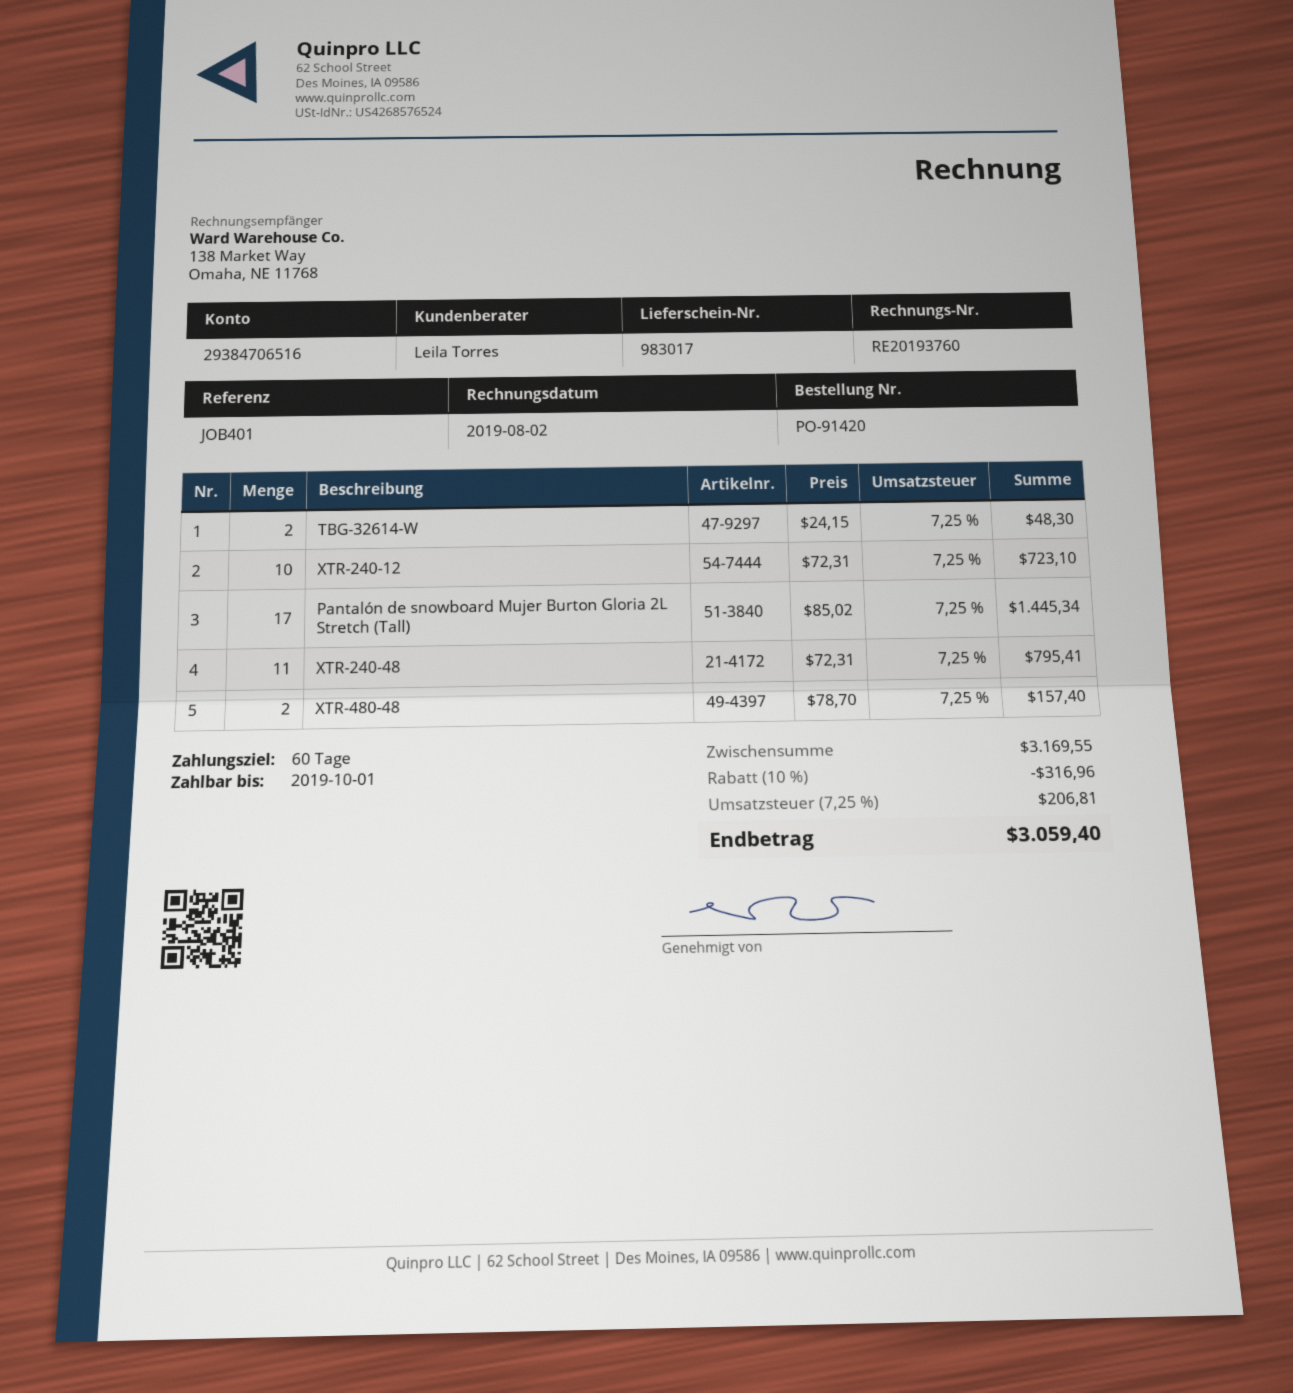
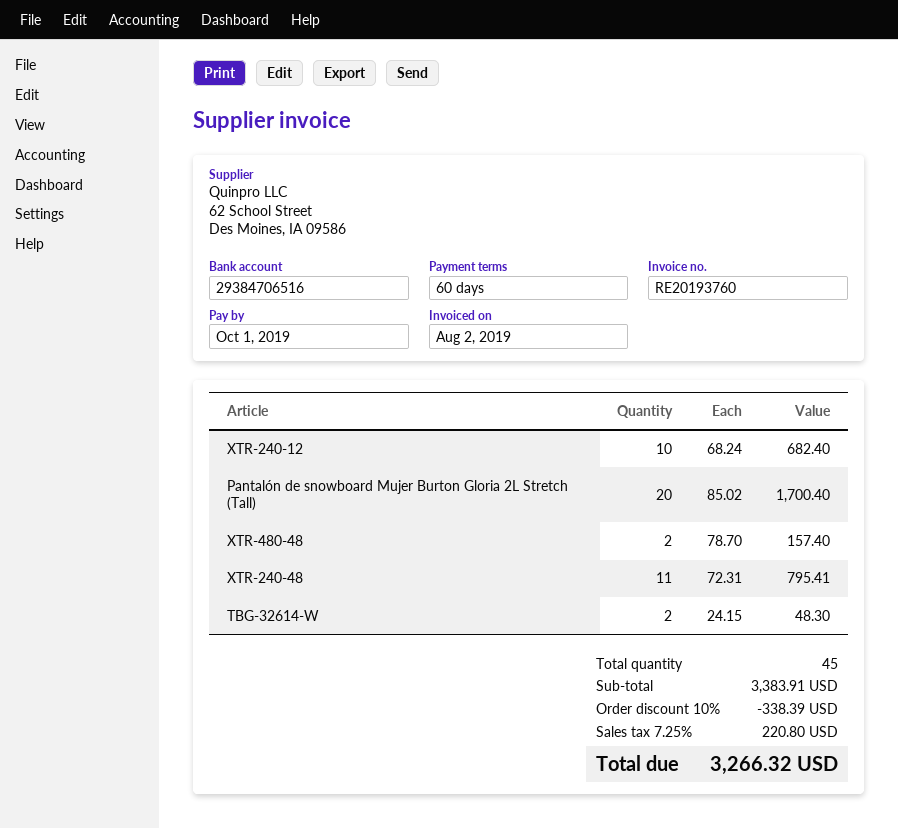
XTR-240-12: 10 x 72.31 = 723.10 -> 10 x 68.24 = 682.40
Pantalón de snowboard Mujer Burton Gloria 2L Stretch (Tall): 17 x 85.02 = 1445.34 -> 20 x 85.02 = 1700.40
subtotal: 3169.55 -> 3383.91
discount: 10% = 316.96 -> 10% = 338.39
tax: 7.25% = 206.81 -> 7.25% = 220.80
total: 3059.40 -> 3266.32

